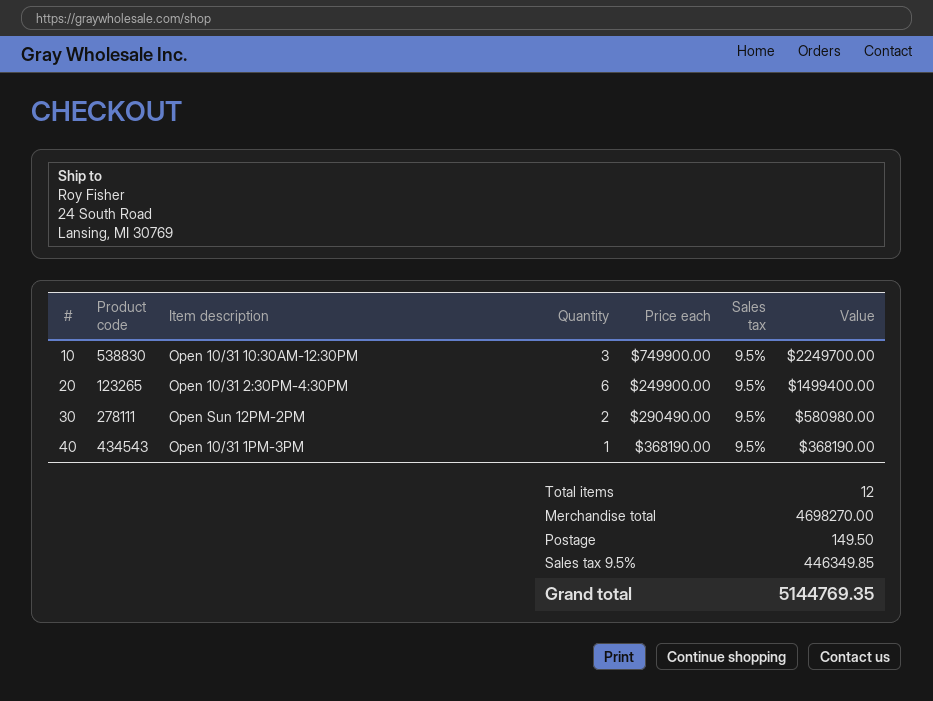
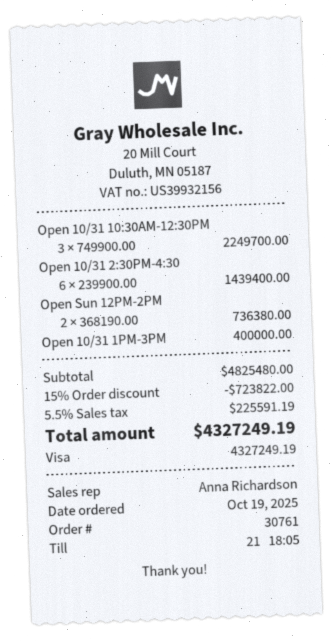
Open 10/31 2:30PM-4:30PM: 6 x 249900.00 = 1499400.00 -> 6 x 239900.00 = 1439400.00
Open Sun 12PM-2PM: 2 x 290490.00 = 580980.00 -> 2 x 368190.00 = 736380.00
Open 10/31 1PM-3PM: 1 x 368190.00 = 368190.00 -> 1 x 400000.00 = 400000.00
subtotal: 4698270.00 -> 4825480.00
discount: none -> 15% = 723822.00
shipping: 149.50 -> none
tax: 9.5% = 446349.85 -> 5.5% = 225591.19
total: 5144769.35 -> 4327249.19

